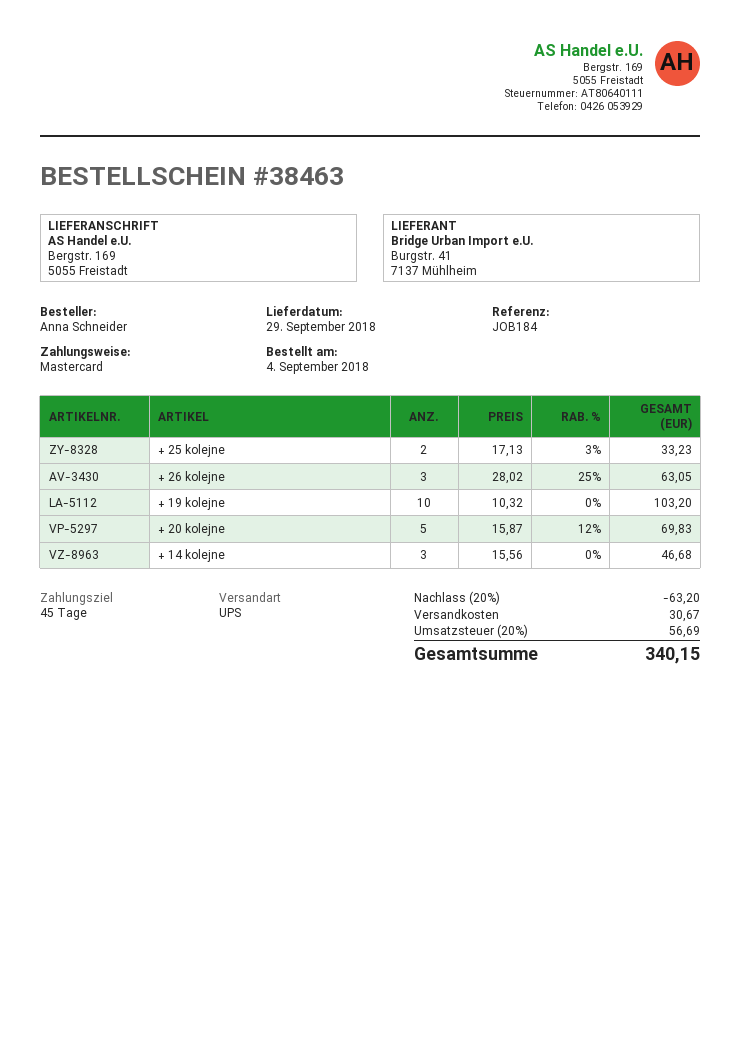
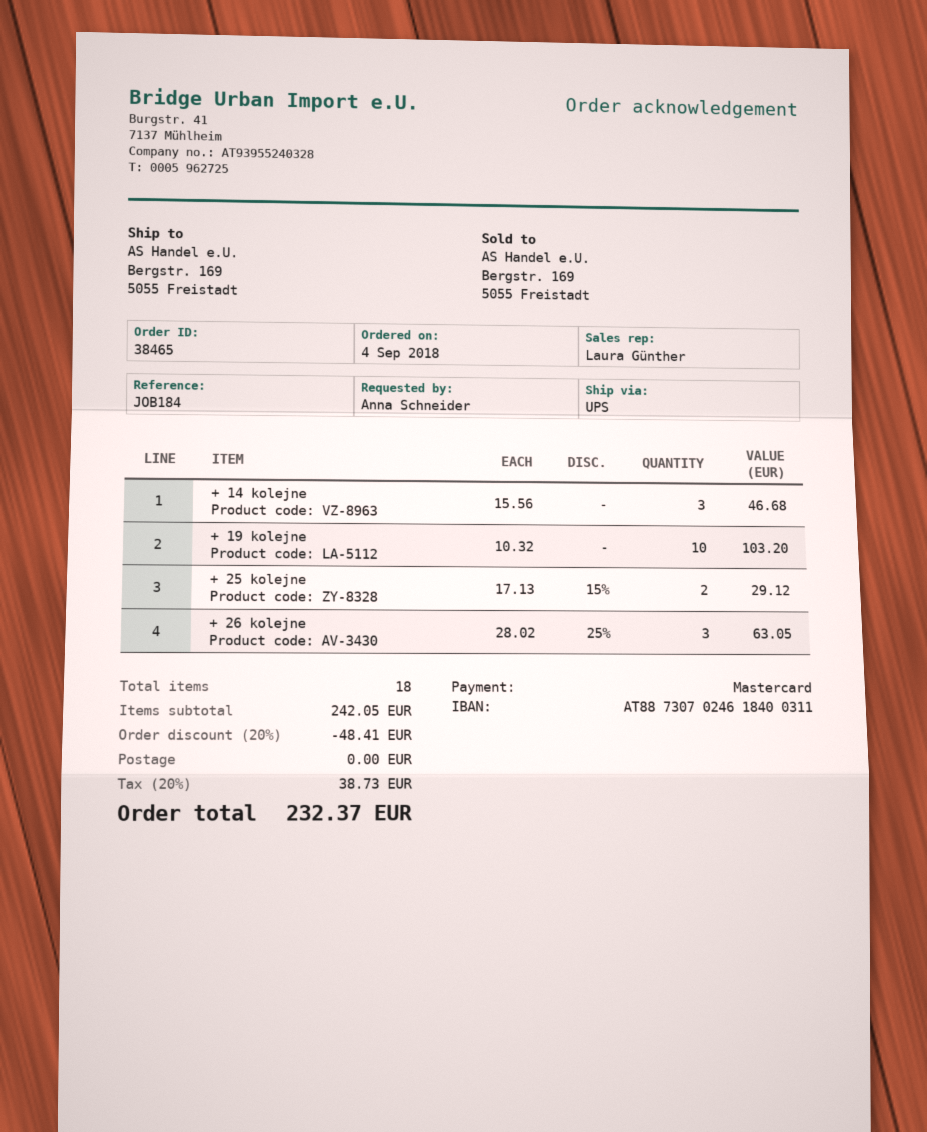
order number: 38463 -> 38465
+ 25 kolejne: 2 x 17.13 - 3% = 33.23 -> 2 x 17.13 - 15% = 29.12
+ 20 kolejne: 5 x 15.87 - 12% = 69.83 -> none
discount: 20% = 63.20 -> 20% = 48.41
shipping: 30.67 -> 0.00
tax: 20% = 56.69 -> 20% = 38.73
total: 340.15 -> 232.37

